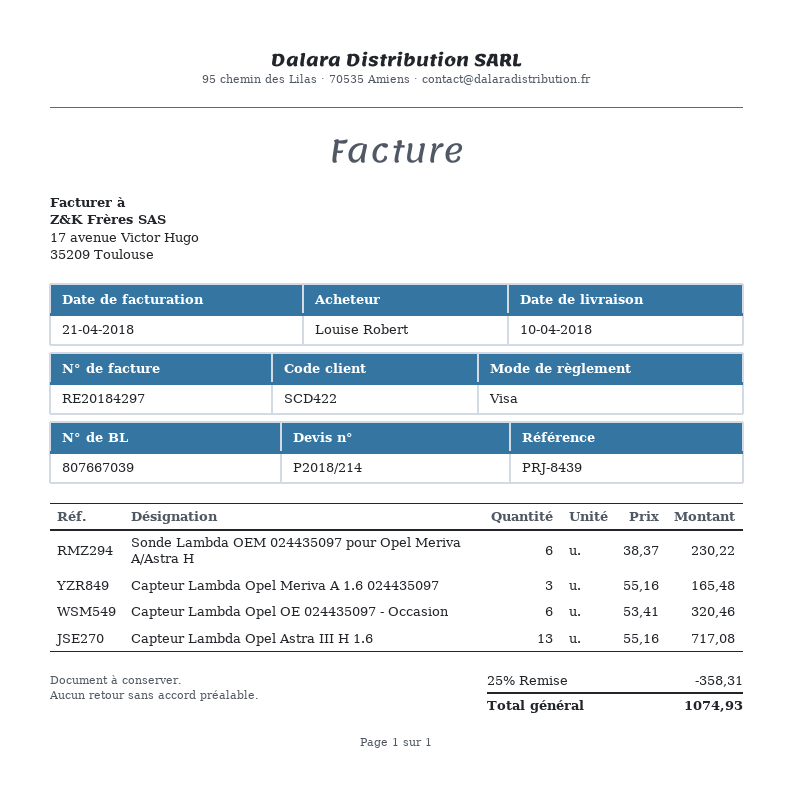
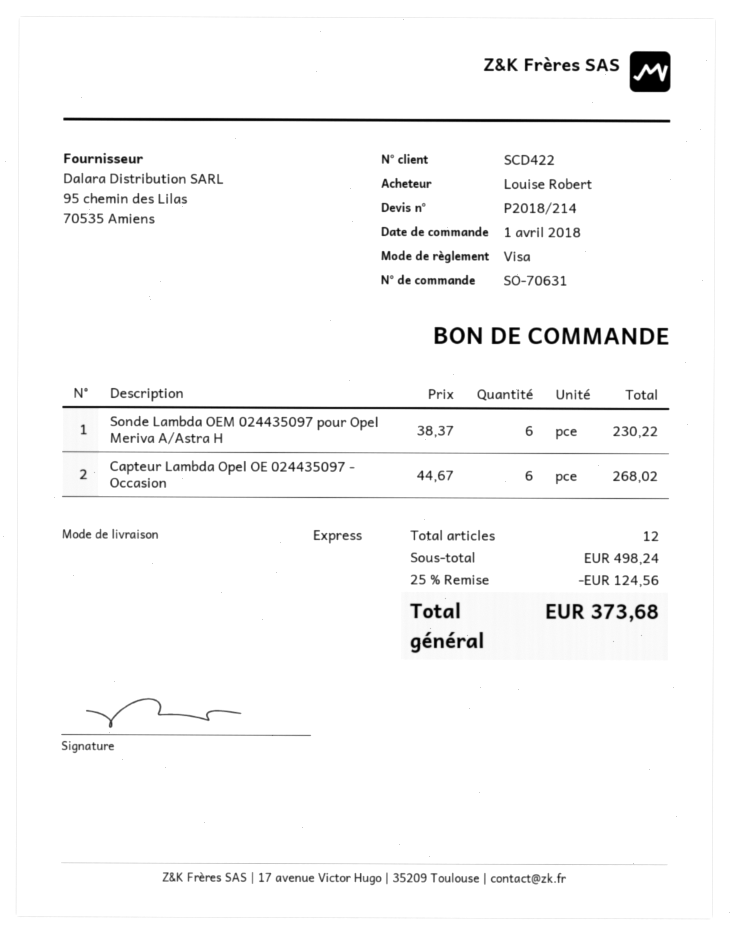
Capteur Lambda Opel Meriva A 1.6 024435097: 3 x 55.16 = 165.48 -> none
Capteur Lambda Opel OE 024435097 - Occasion: 6 x 53.41 = 320.46 -> 6 x 44.67 = 268.02
Capteur Lambda Opel Astra III H 1.6: 13 x 55.16 = 717.08 -> none
discount: 25% = 358.31 -> 25% = 124.56
total: 1074.93 -> 373.68

